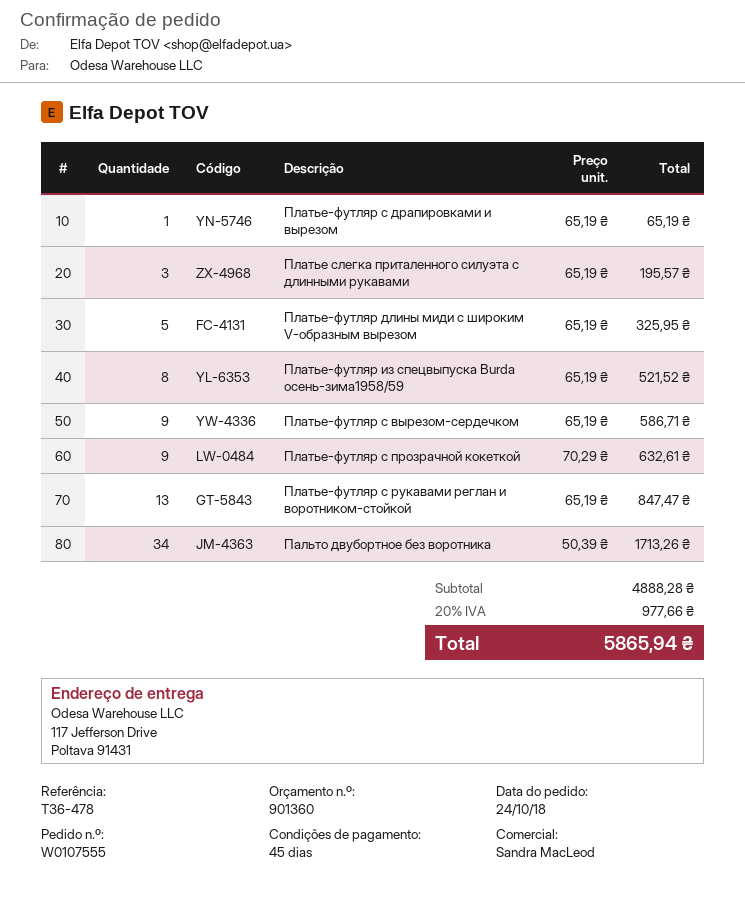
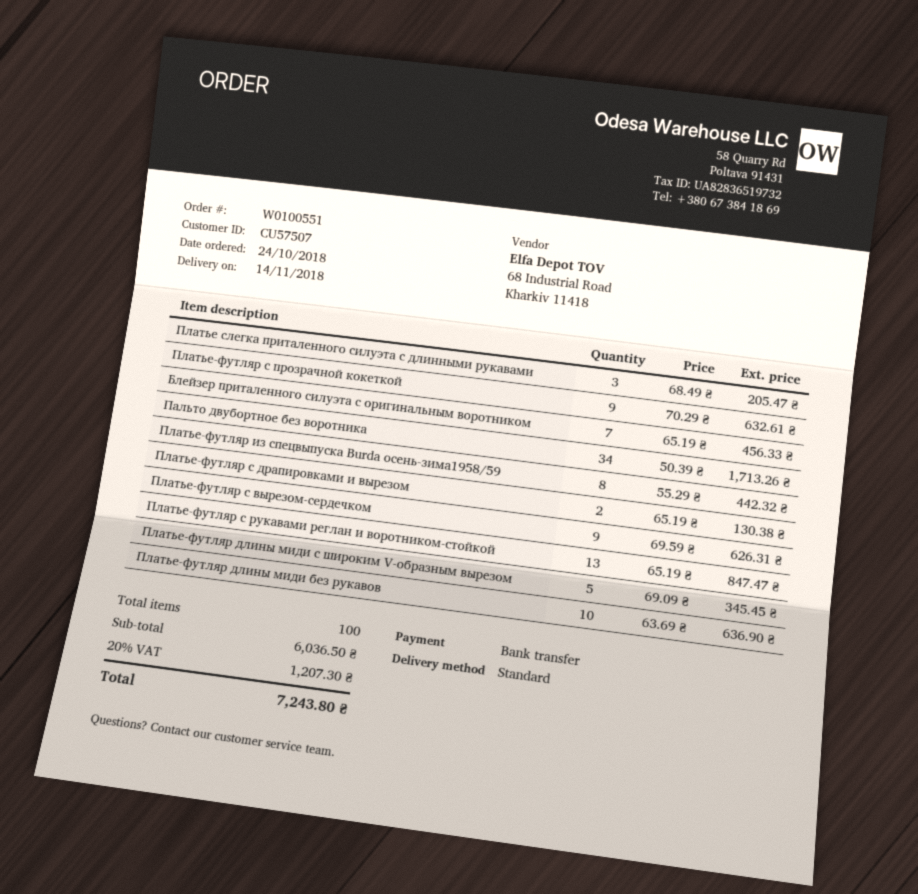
order number: W0107555 -> W0100551
Платье-футляр с драпировками и вырезом: 1 x 65.19 = 65.19 -> 2 x 65.19 = 130.38
Платье слегка приталенного силуэта с длинными рукавами: 3 x 65.19 = 195.57 -> 3 x 68.49 = 205.47
Платье-футляр длины миди с широким V-образным вырезом: 5 x 65.19 = 325.95 -> 5 x 69.09 = 345.45
Платье-футляр из спецвыпуска Burda осень-зима1958/59: 8 x 65.19 = 521.52 -> 8 x 55.29 = 442.32
Платье-футляр с вырезом-сердечком: 9 x 65.19 = 586.71 -> 9 x 69.59 = 626.31
Блейзер приталенного силуэта с оригинальным воротником: none -> 7 x 65.19 = 456.33
Платье-футляр длины миди без рукавов: none -> 10 x 63.69 = 636.90
subtotal: 4888.28 -> 6036.50
tax: 20% = 977.66 -> 20% = 1207.30
total: 5865.94 -> 7243.80

